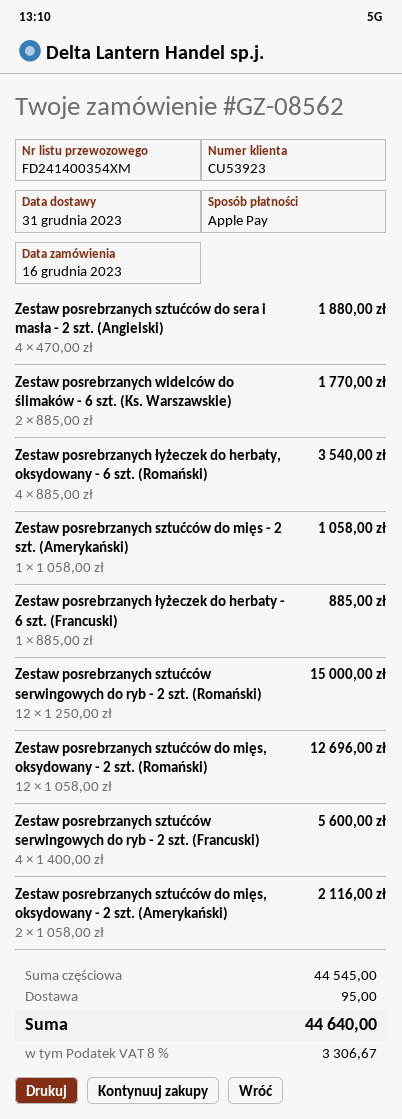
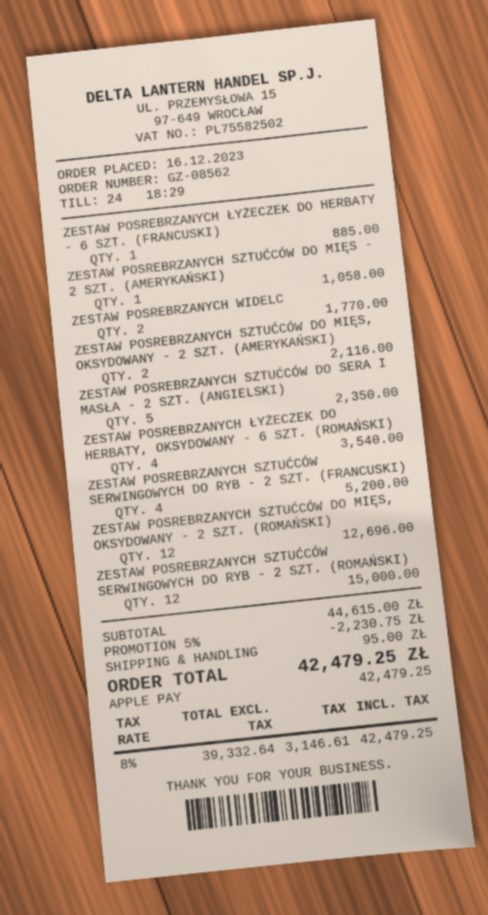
Zestaw posrebrzanych sztućców do sera i masła - 2 szt. (Angielski): 4 for 1880.00 -> 5 for 2350.00
Zestaw posrebrzanych sztućców serwingowych do ryb - 2 szt. (Francuski): 4 for 5600.00 -> 4 for 5200.00
subtotal: 44545.00 -> 44615.00
discount: none -> 5% = 2230.75
tax: 8% = 3306.67 -> 8% = 3146.61
total: 44640.00 -> 42479.25

